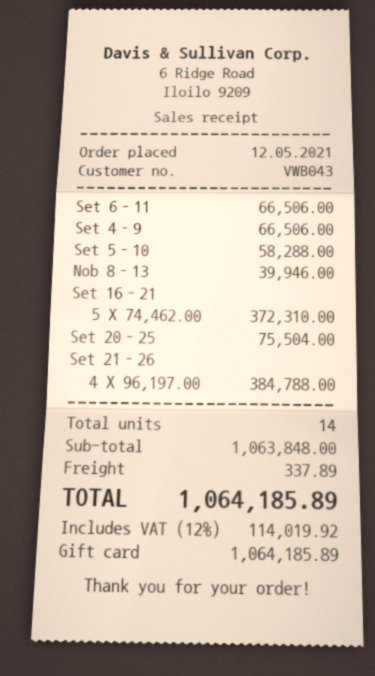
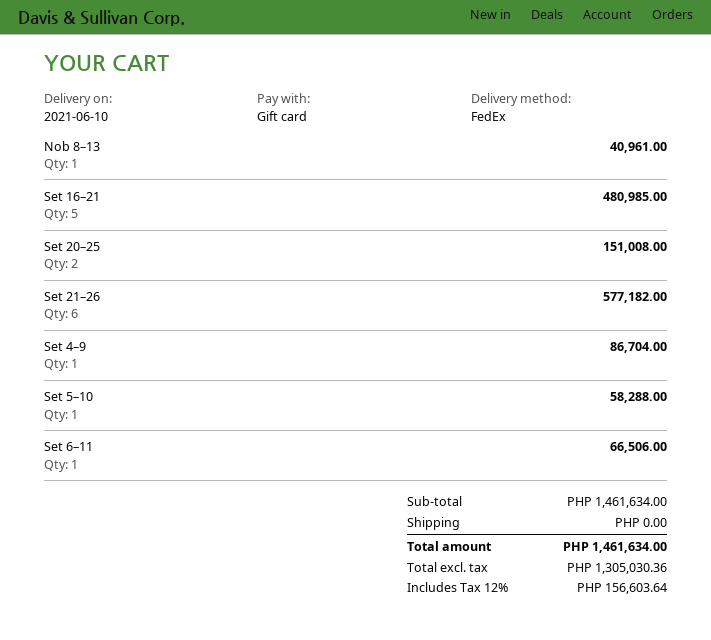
Set 4–9: 1 for 66506.00 -> 1 for 86704.00
Nob 8–13: 1 for 39946.00 -> 1 for 40961.00
Set 16–21: 5 for 372310.00 -> 5 for 480985.00
Set 20–25: 1 for 75504.00 -> 2 for 151008.00
Set 21–26: 4 for 384788.00 -> 6 for 577182.00
subtotal: 1063848.00 -> 1461634.00
shipping: 337.89 -> 0.00
tax: 12% = 114019.92 -> 12% = 156603.64
total: 1064185.89 -> 1461634.00

